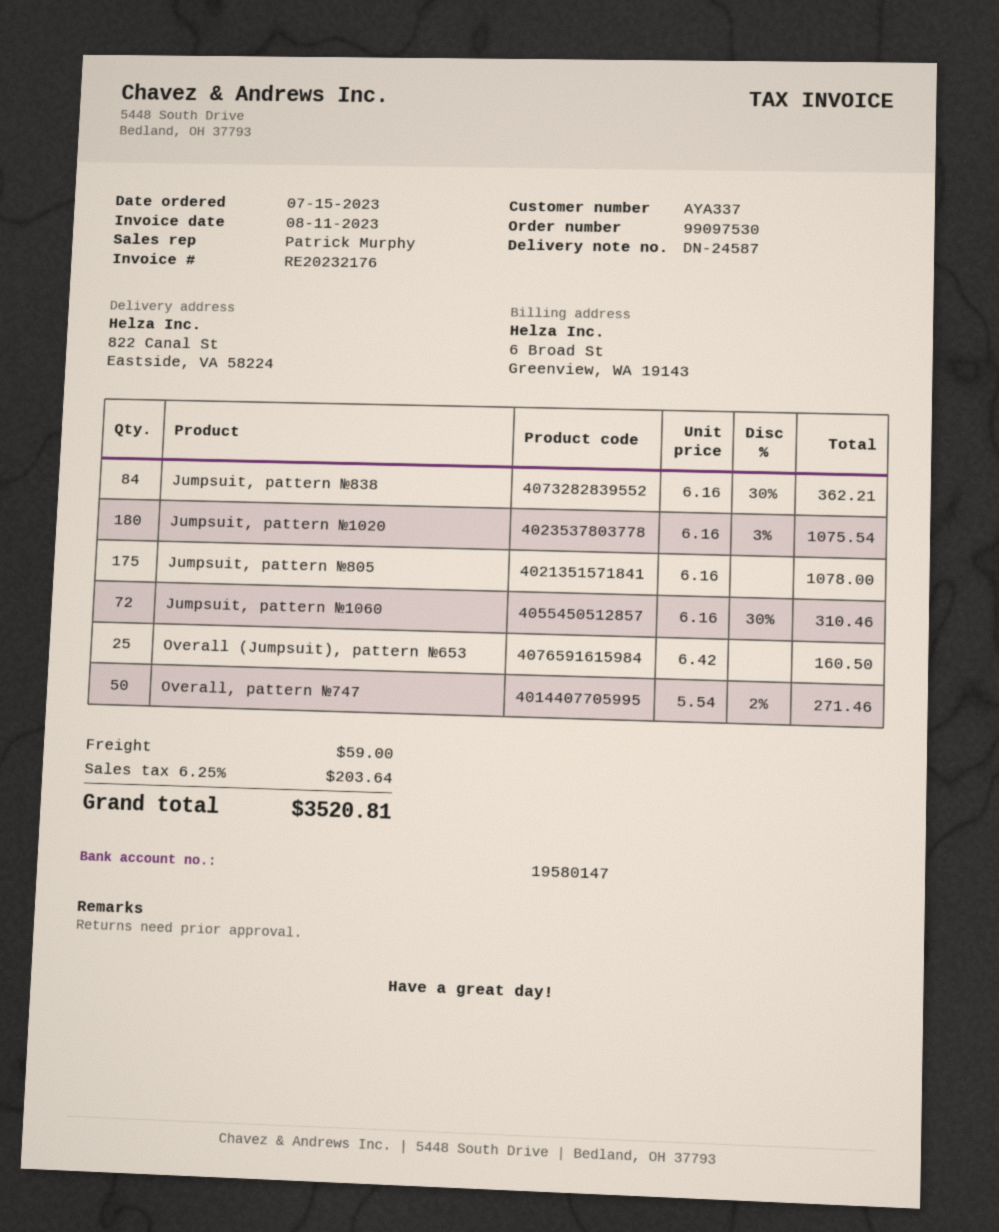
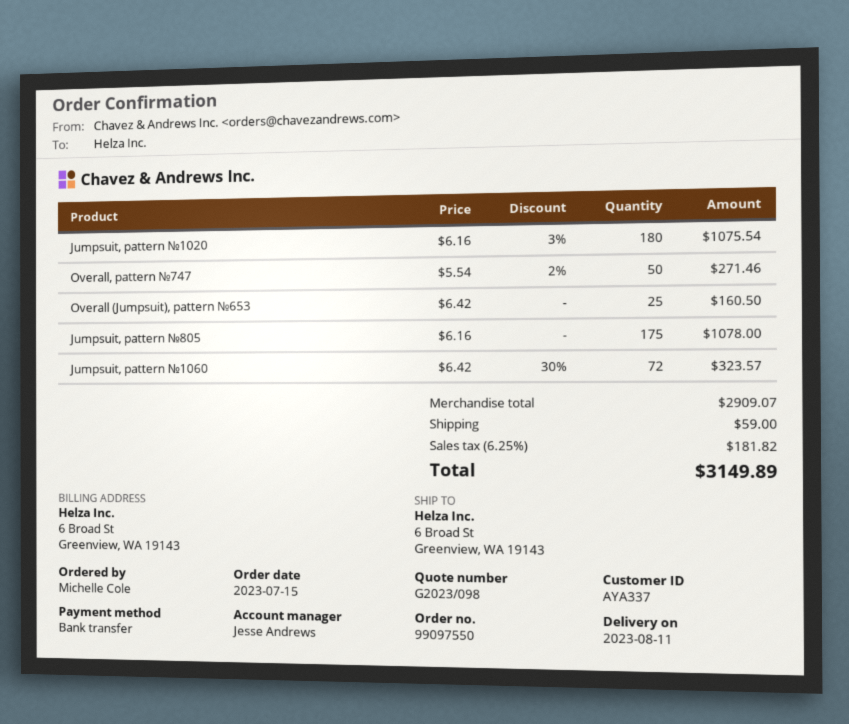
order number: 99097530 -> 99097550
sales rep: Patrick Murphy -> Jesse Andrews
ship to: 822 Canal St, Eastside, VA 58224 -> 6 Broad St, Greenview, WA 19143
Jumpsuit, pattern №838: 84 x 6.16 - 30% = 362.21 -> none
Jumpsuit, pattern №1060: 72 x 6.16 - 30% = 310.46 -> 72 x 6.42 - 30% = 323.57
tax: 6.25% = 203.64 -> 6.25% = 181.82
total: 3520.81 -> 3149.89

